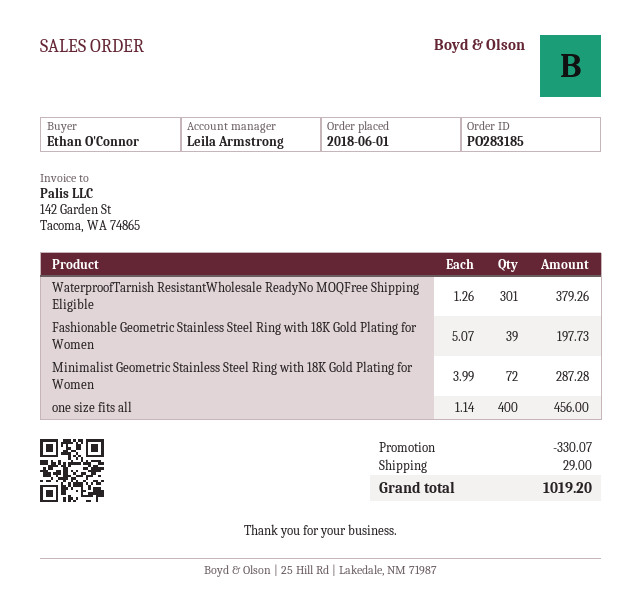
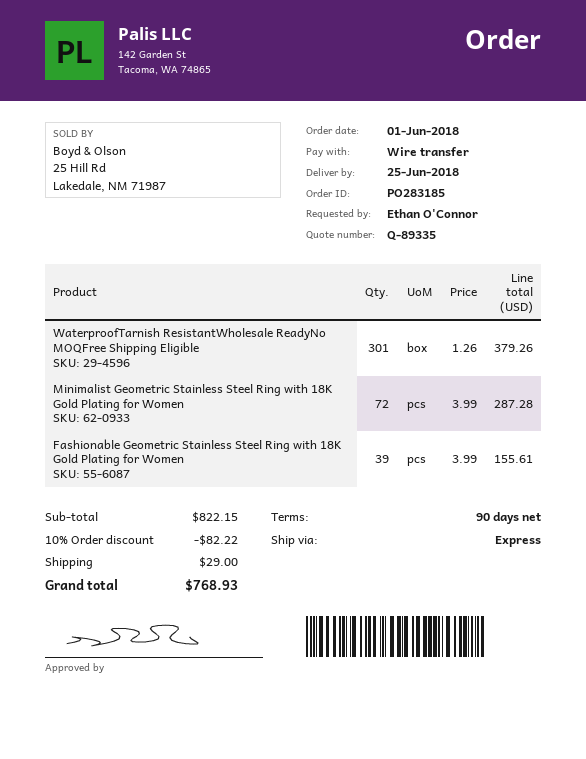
Fashionable Geometric Stainless Steel Ring with 18K Gold Plating for Women: 39 x 5.07 = 197.73 -> 39 x 3.99 = 155.61
one size fits all: 400 x 1.14 = 456.00 -> none
discount: 330.07 -> 82.22
total: 1019.20 -> 768.93

